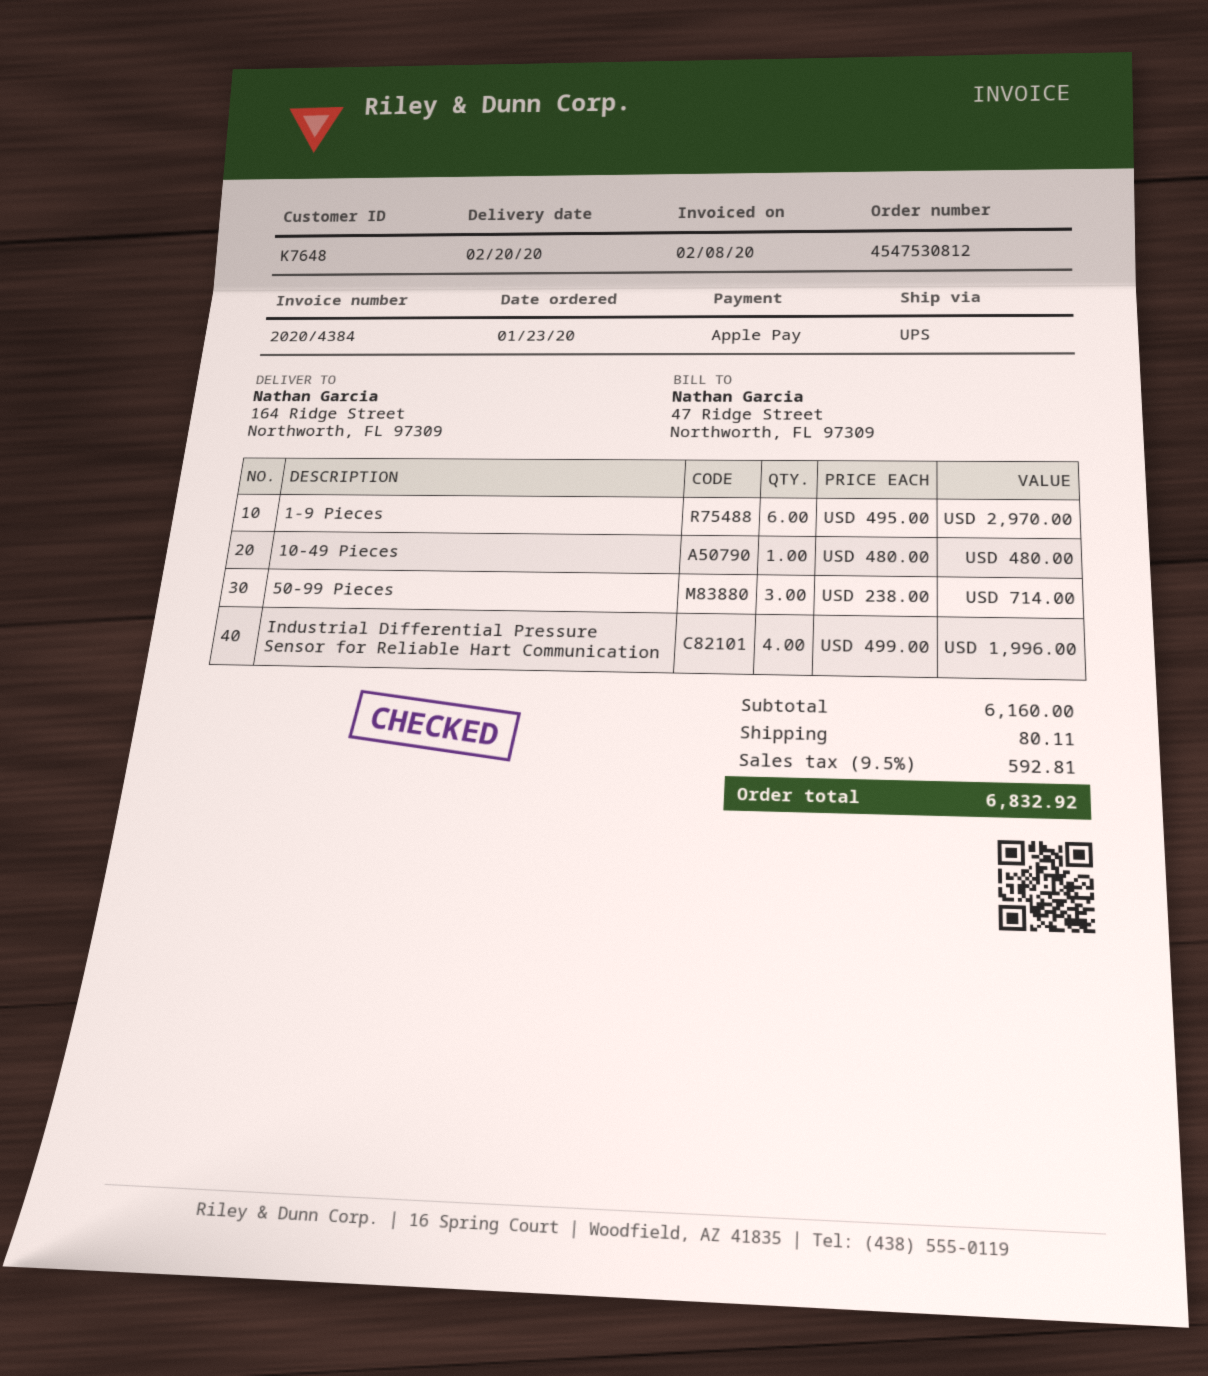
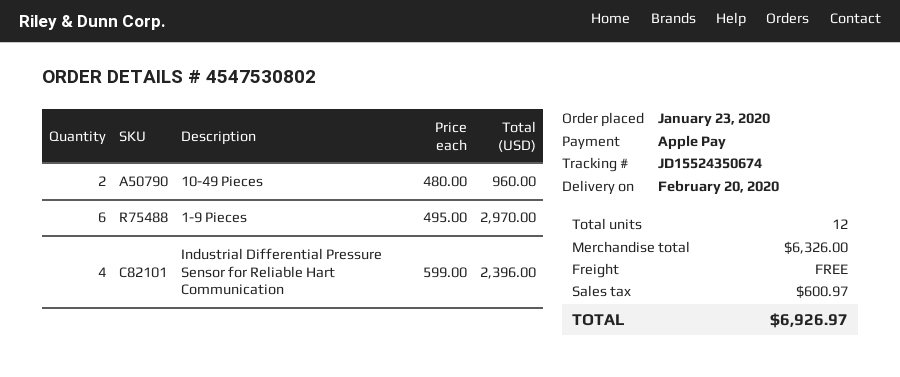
order number: 4547530812 -> 4547530802
10-49 Pieces: 1 x 480.00 = 480.00 -> 2 x 480.00 = 960.00
50-99 Pieces: 3 x 238.00 = 714.00 -> none
Industrial Differential Pressure Sensor for Reliable Hart Communication: 4 x 499.00 = 1996.00 -> 4 x 599.00 = 2396.00
subtotal: 6160.00 -> 6326.00
shipping: 80.11 -> 0.00
tax: 592.81 -> 600.97
total: 6832.92 -> 6926.97

